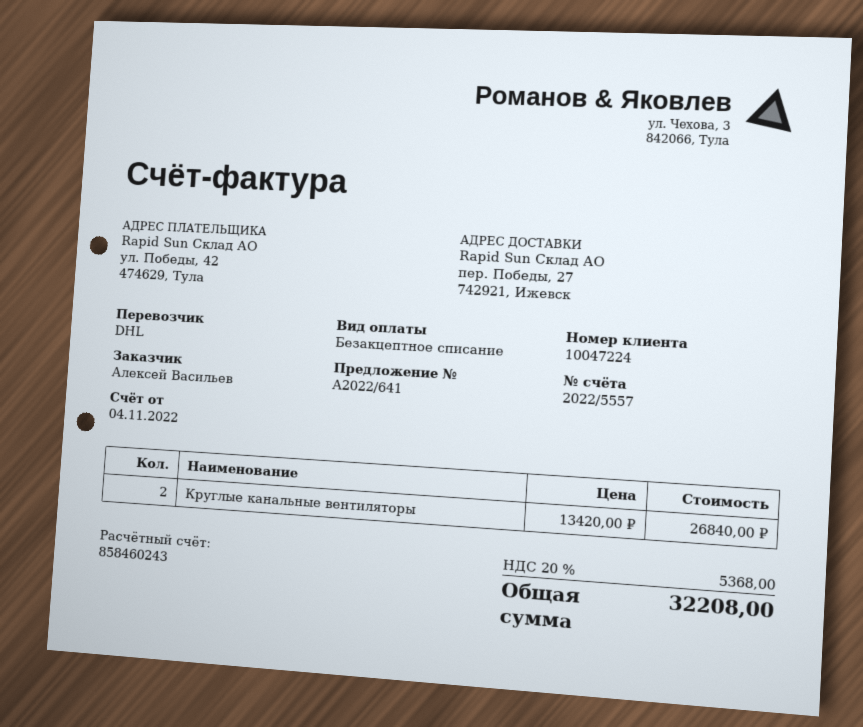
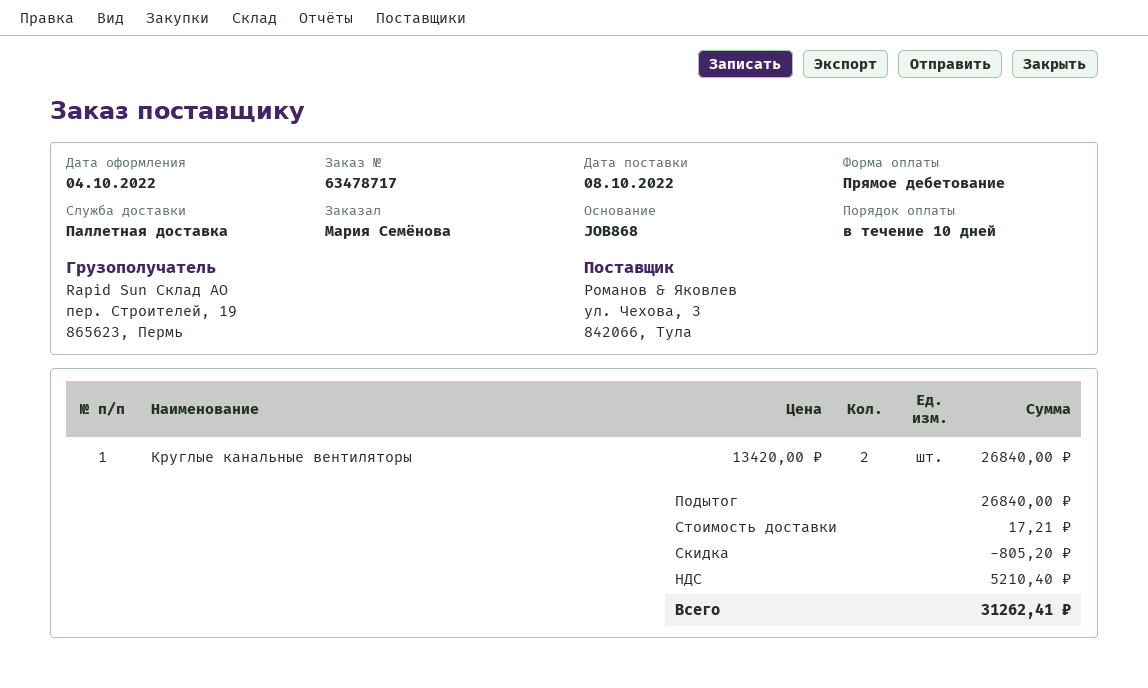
ordered by: Алексей Васильев -> Мария Семёнова
shipping method: DHL -> pallet freight
ship to: пер. Победы, 27, 742921, Ижевск -> пер. Строителей, 19, 865623, Пермь
discount: none -> 805.20
shipping: none -> 17.21
tax: 5368.00 -> 5210.40
total: 32208.00 -> 31262.41

